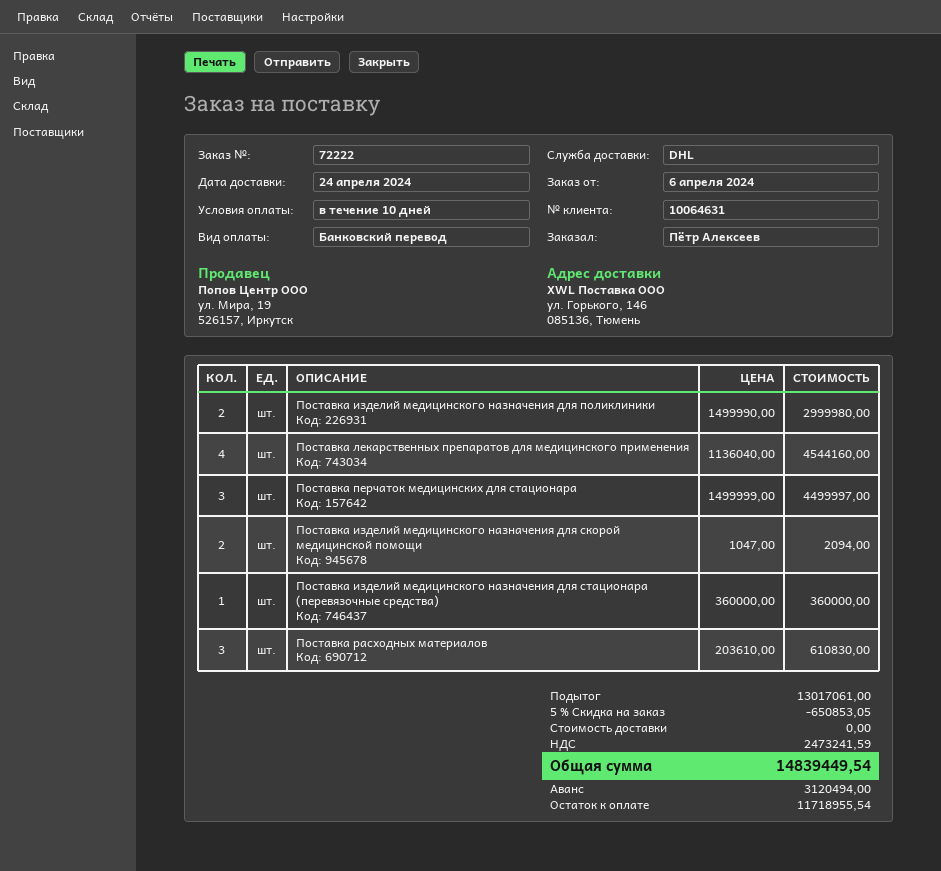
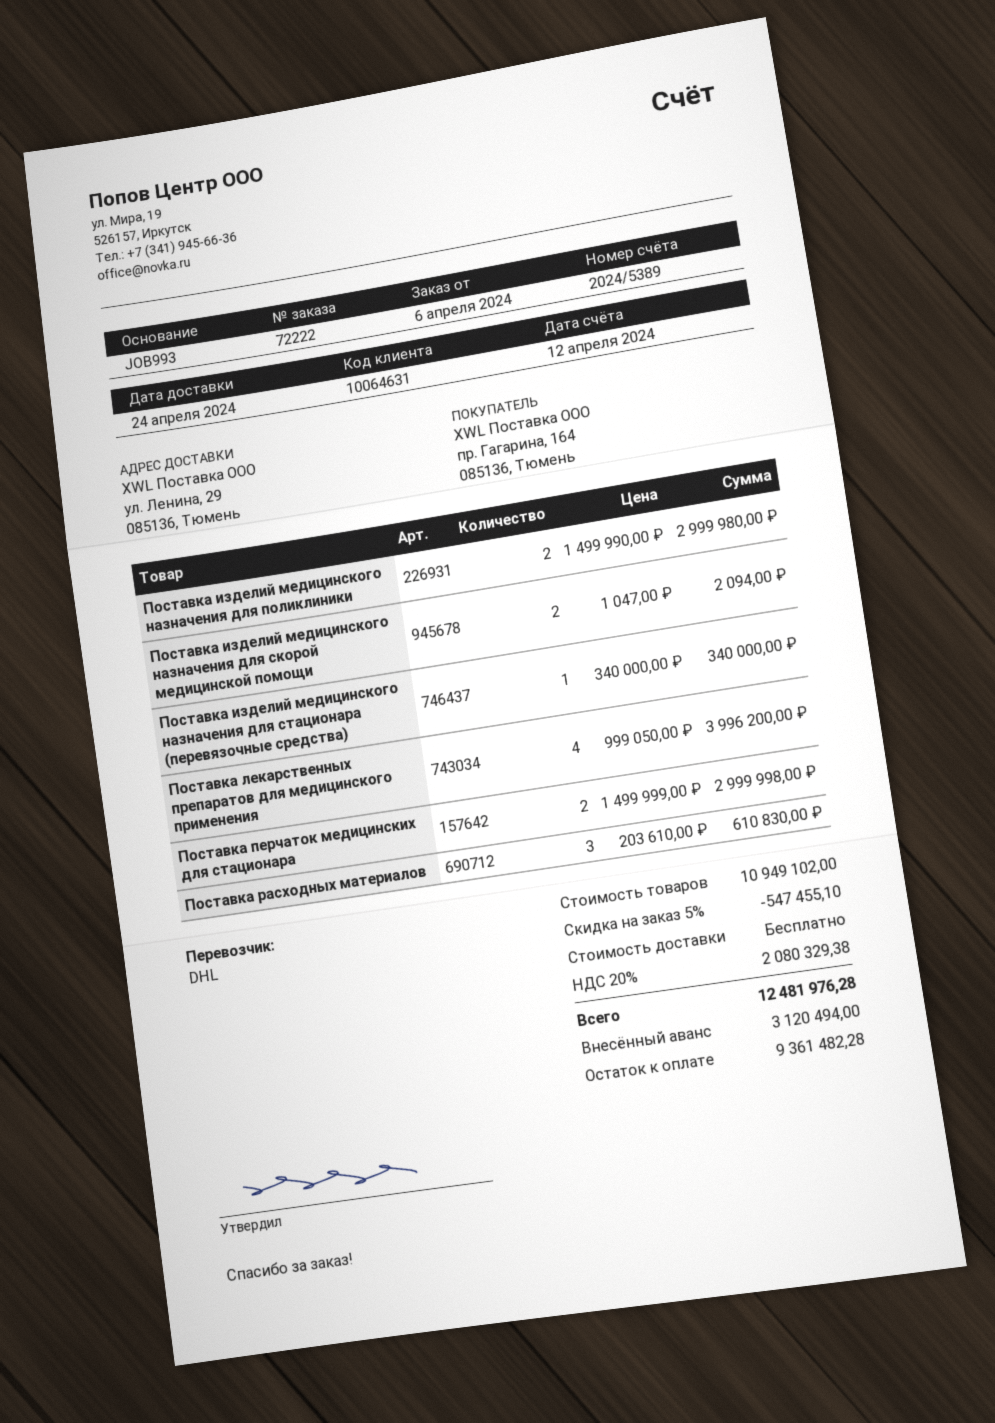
ship to: ул. Горького, 146, 085136, Тюмень -> ул. Ленина, 29, 085136, Тюмень
Поставка лекарственных препаратов для медицинского применения: 4 x 1136040.00 = 4544160.00 -> 4 x 999050.00 = 3996200.00
Поставка перчаток медицинских для стационара: 3 x 1499999.00 = 4499997.00 -> 2 x 1499999.00 = 2999998.00
Поставка изделий медицинского назначения для стационара (перевязочные средства): 1 x 360000.00 = 360000.00 -> 1 x 340000.00 = 340000.00
subtotal: 13017061.00 -> 10949102.00
discount: 5% = 650853.05 -> 5% = 547455.10
tax: 2473241.59 -> 2080329.38
total: 14839449.54 -> 12481976.28
balance: 11718955.54 -> 9361482.28

